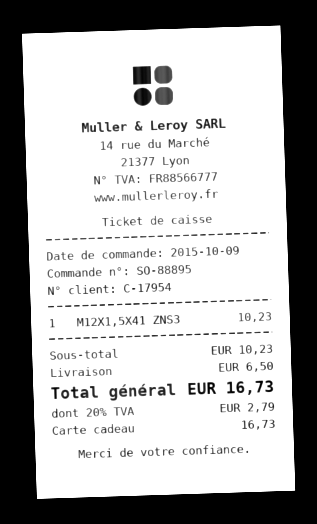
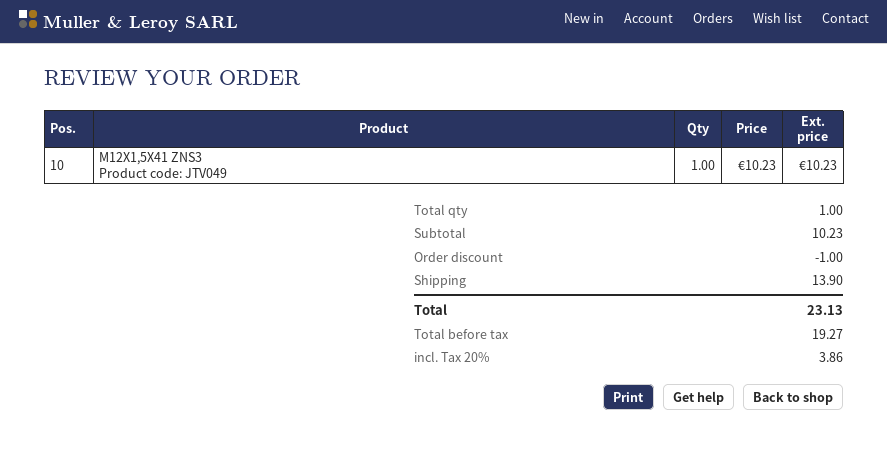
discount: none -> 1.00
shipping: 6.50 -> 13.90
tax: 20% = 2.79 -> 20% = 3.86
total: 16.73 -> 23.13

